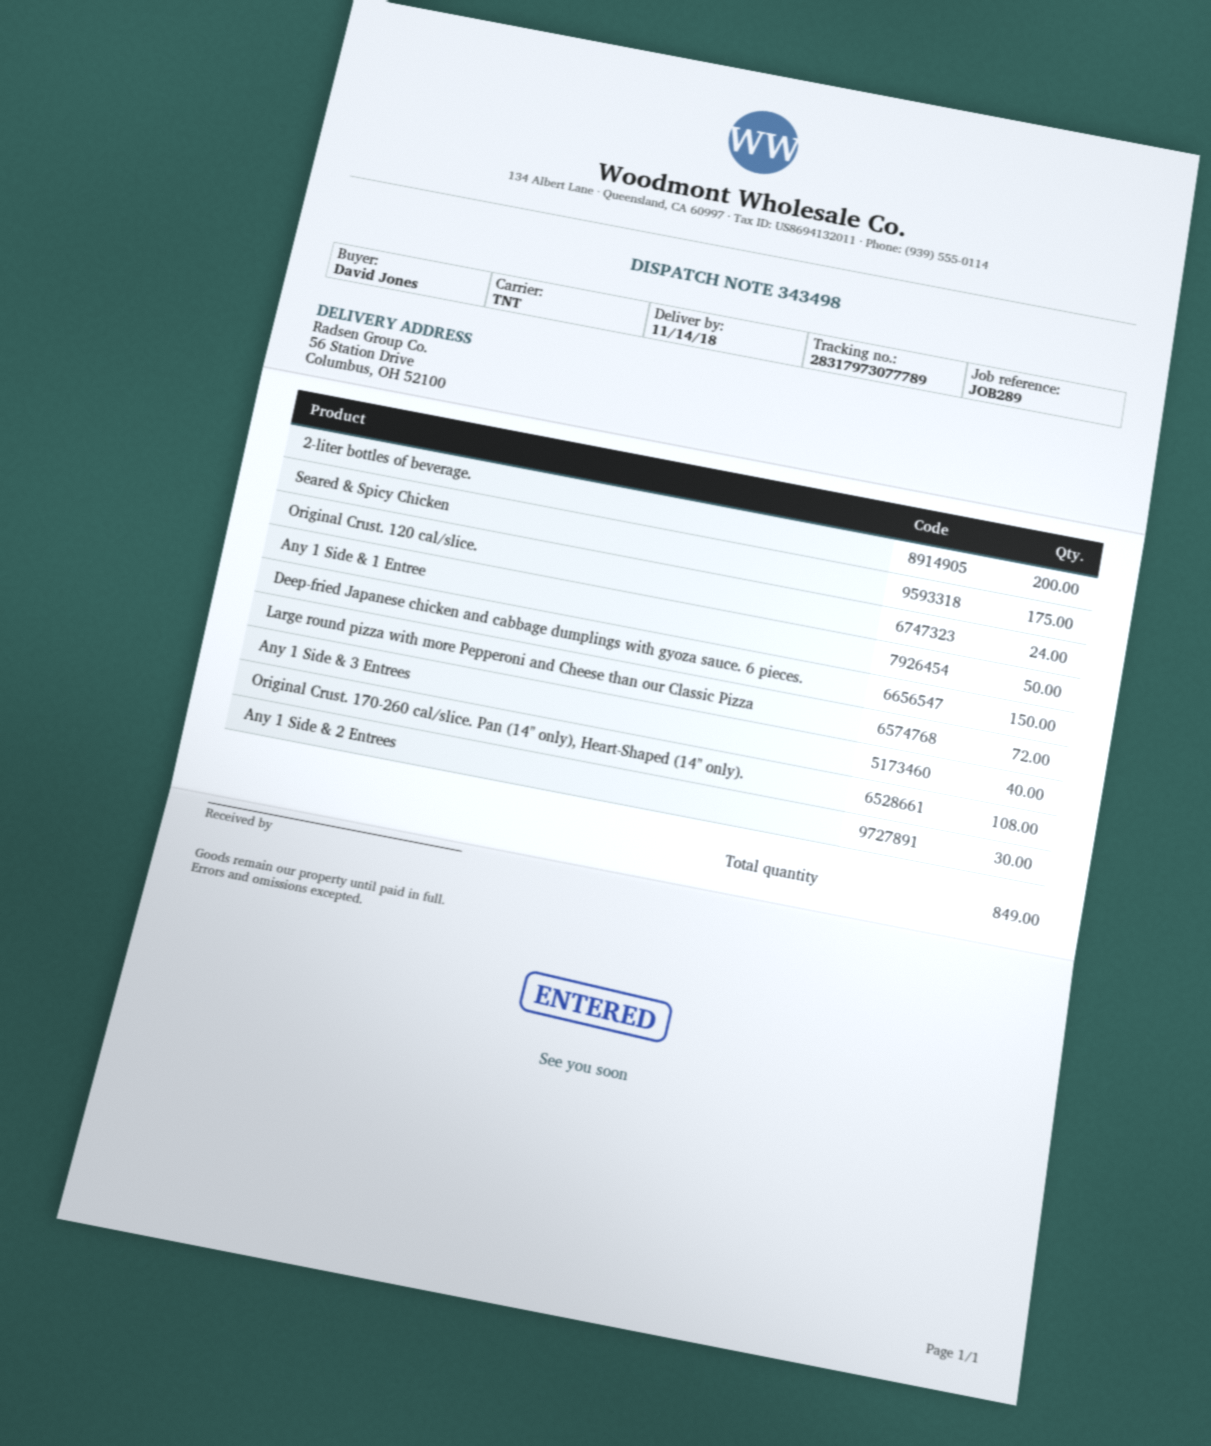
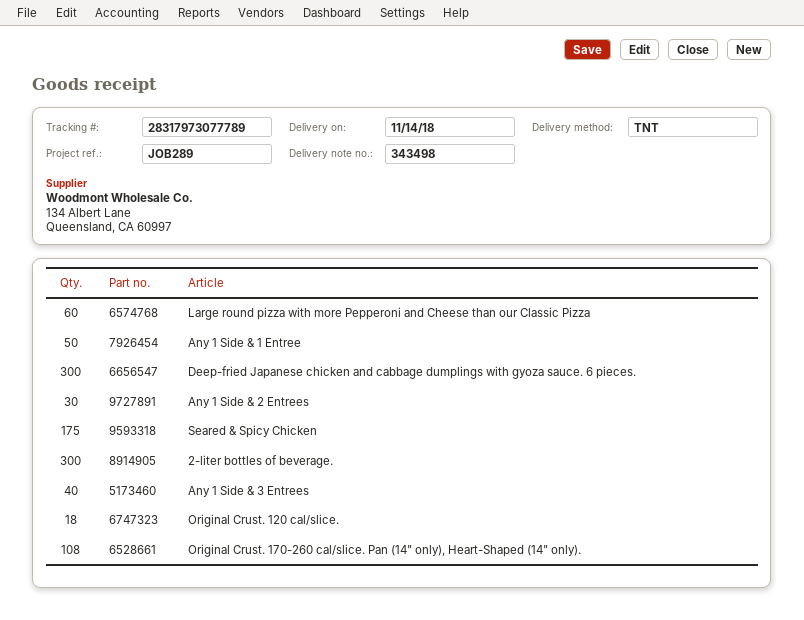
2-liter bottles of beverage.: 200 -> 300
Original Crust. 120 cal/slice.: 24 -> 18
Deep-fried Japanese chicken and cabbage dumplings with gyoza sauce. 6 pieces.: 150 -> 300
Large round pizza with more Pepperoni and Cheese than our Classic Pizza: 72 -> 60

